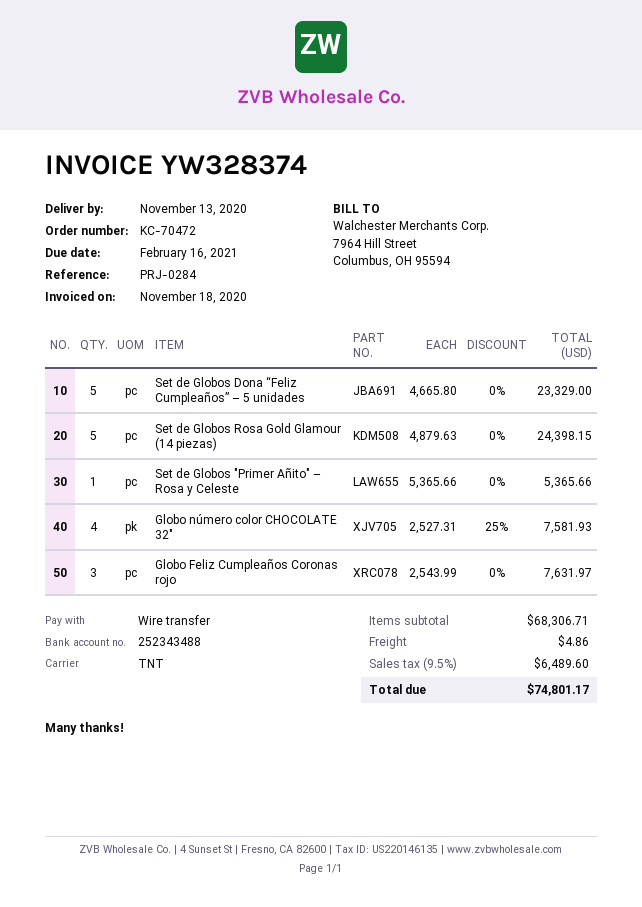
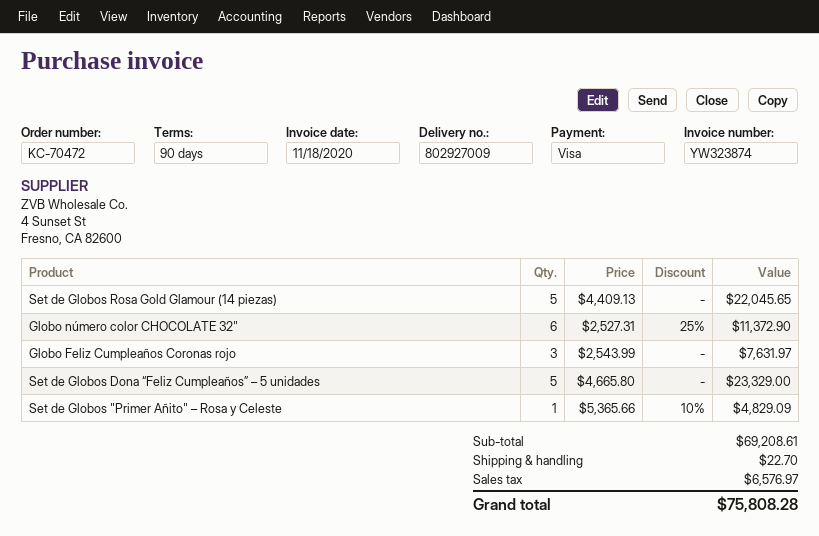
invoice number: YW328374 -> YW323874
payment method: bank transfer -> Visa
Set de Globos Rosa Gold Glamour (14 piezas): 5 x 4879.63 = 24398.15 -> 5 x 4409.13 = 22045.65
Set de Globos "Primer Añito" – Rosa y Celeste: 1 x 5365.66 = 5365.66 -> 1 x 5365.66 - 10% = 4829.09
Globo número color CHOCOLATE 32": 4 x 2527.31 - 25% = 7581.93 -> 6 x 2527.31 - 25% = 11372.90
subtotal: 68306.71 -> 69208.61
shipping: 4.86 -> 22.70
tax: 6489.60 -> 6576.97
total: 74801.17 -> 75808.28

